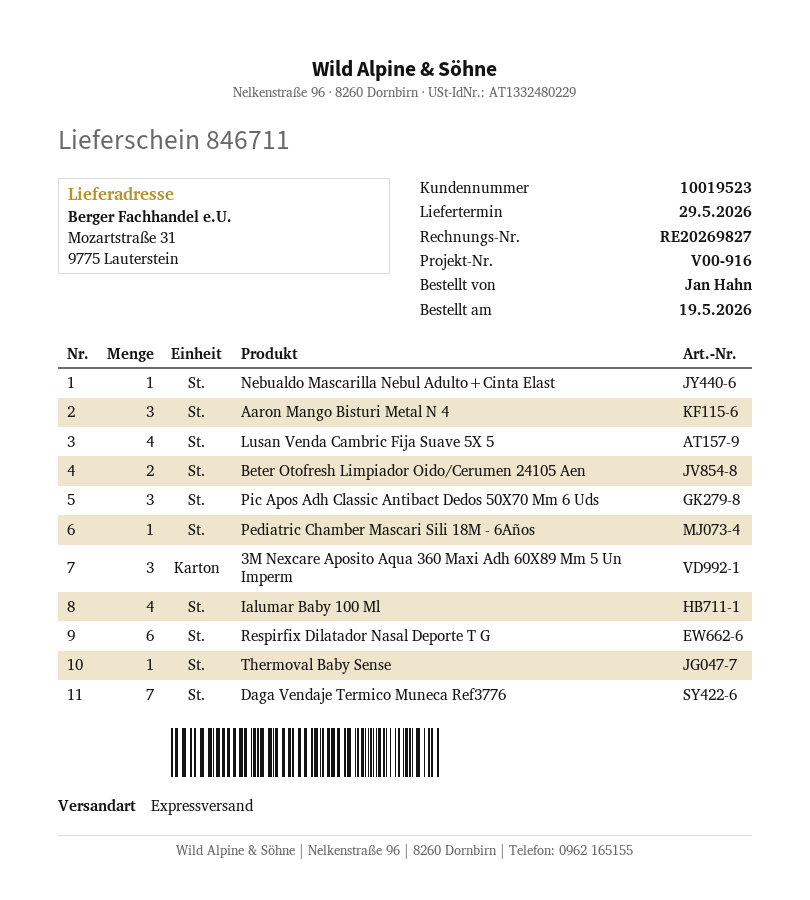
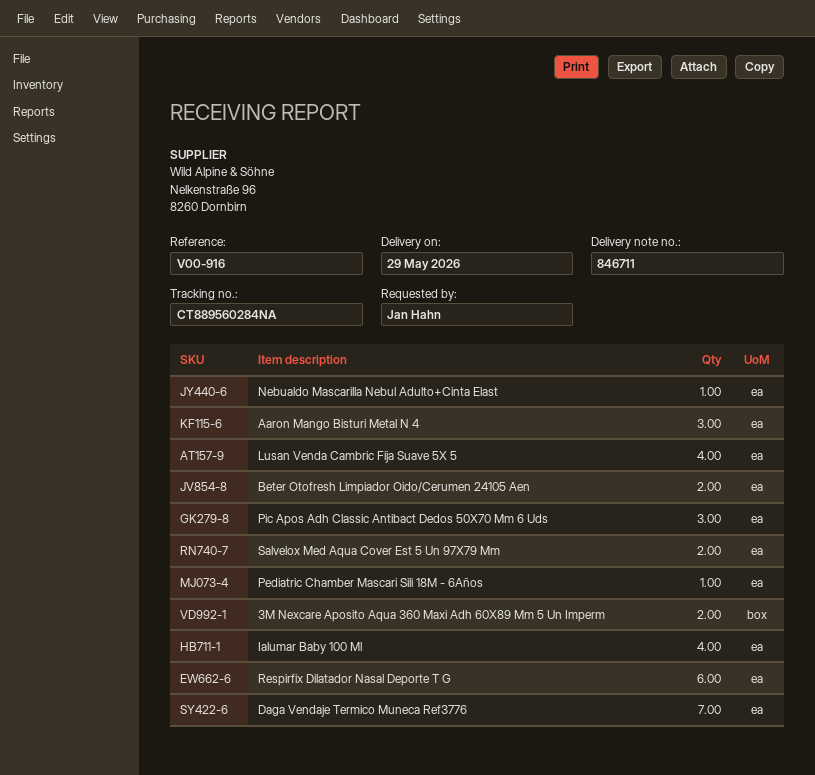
3M Nexcare Aposito Aqua 360 Maxi Adh 60X89 Mm 5 Un Imperm: 3 -> 2
Thermoval Baby Sense: 1 -> none
Salvelox Med Aqua Cover Est 5 Un 97X79 Mm: none -> 2

